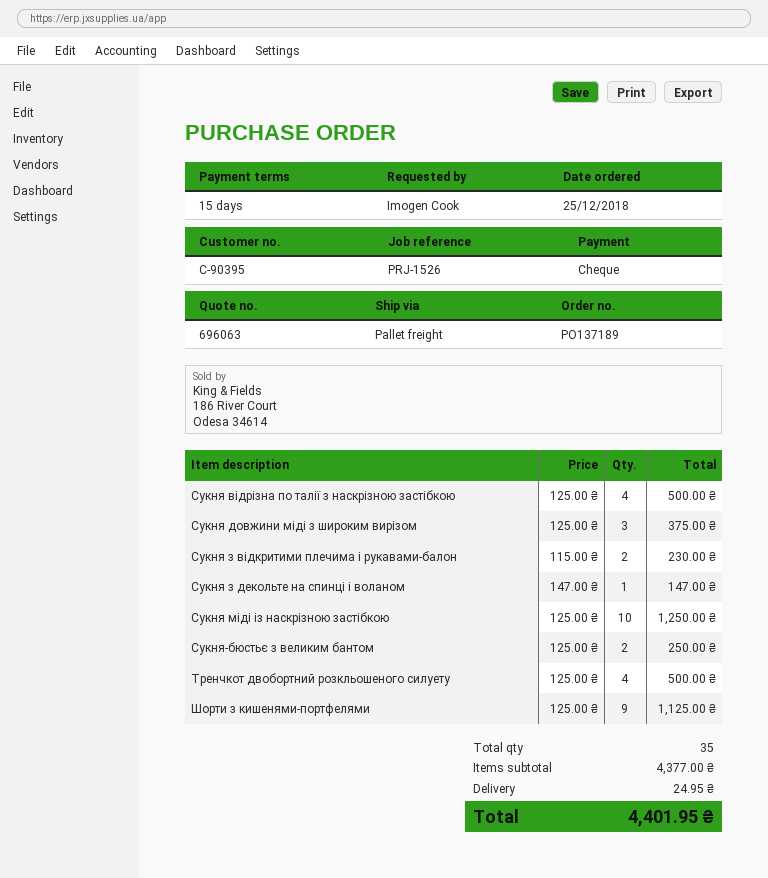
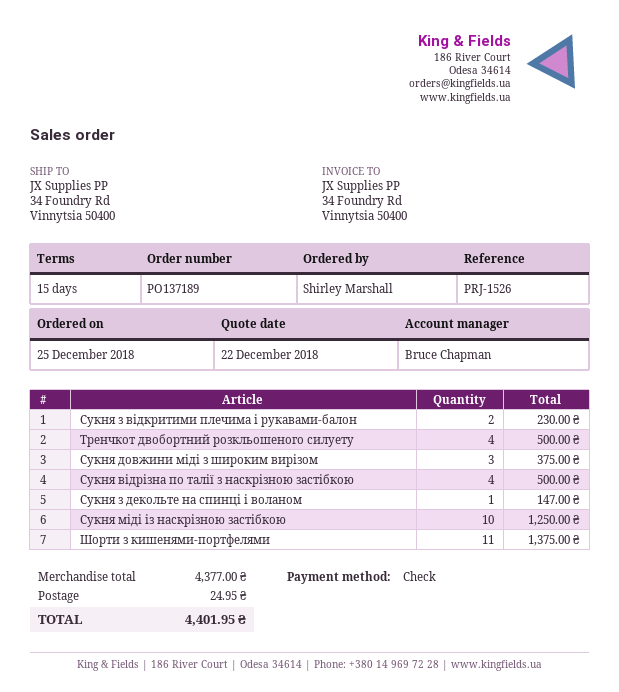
ordered by: Imogen Cook -> Shirley Marshall
Сукня-бюстьє з великим бантом: 2 for 250.00 -> none
Шорти з кишенями-портфелями: 9 for 1125.00 -> 11 for 1375.00

